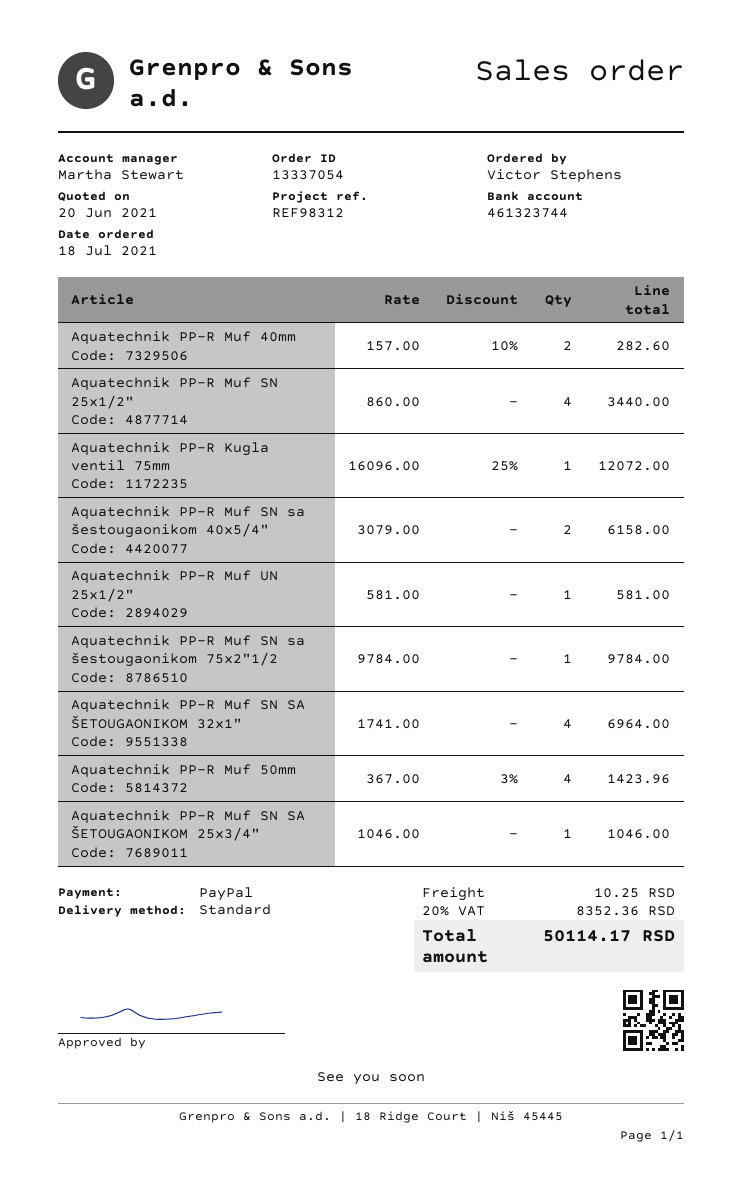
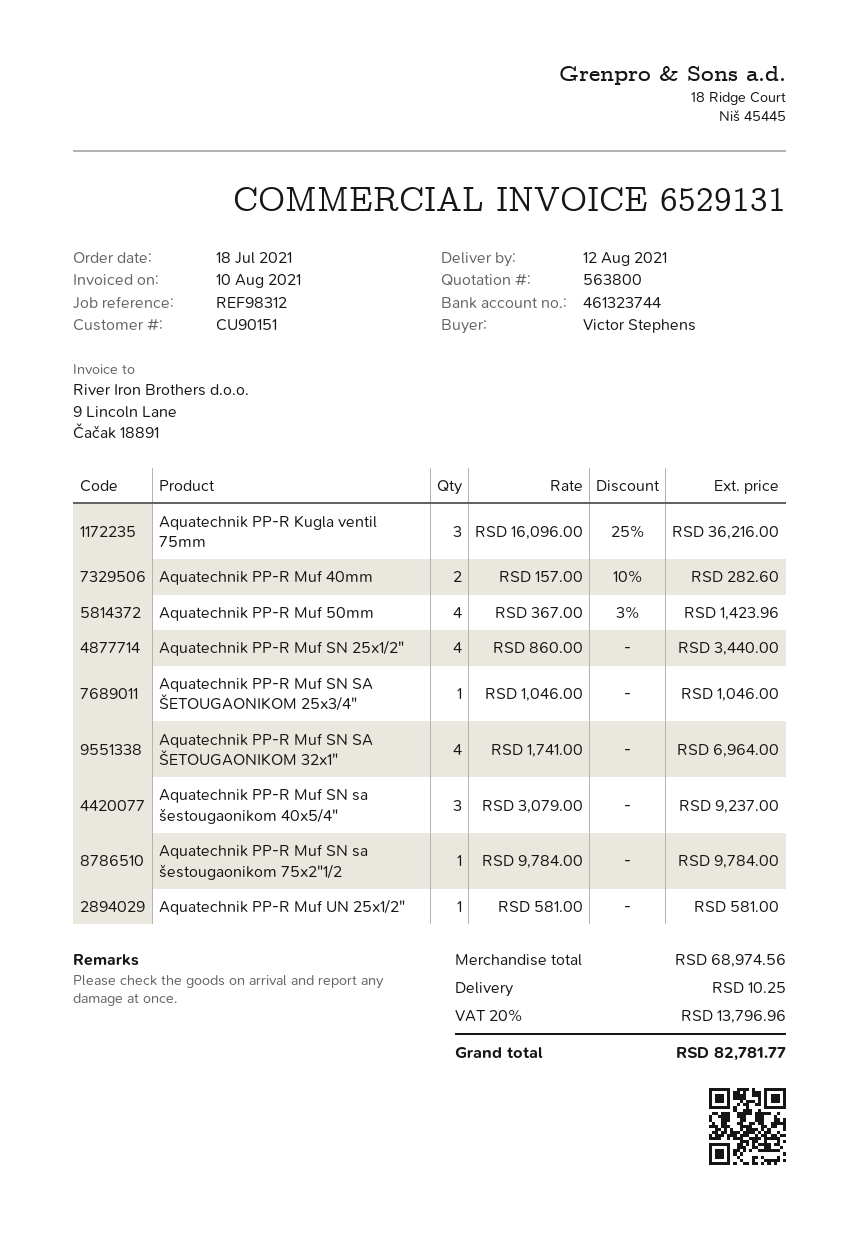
Aquatechnik PP-R Kugla ventil 75mm: 1 x 16096.00 - 25% = 12072.00 -> 3 x 16096.00 - 25% = 36216.00
Aquatechnik PP-R Muf SN sa šestougaonikom 40x5/4": 2 x 3079.00 = 6158.00 -> 3 x 3079.00 = 9237.00
tax: 20% = 8352.36 -> 20% = 13796.96
total: 50114.17 -> 82781.77

